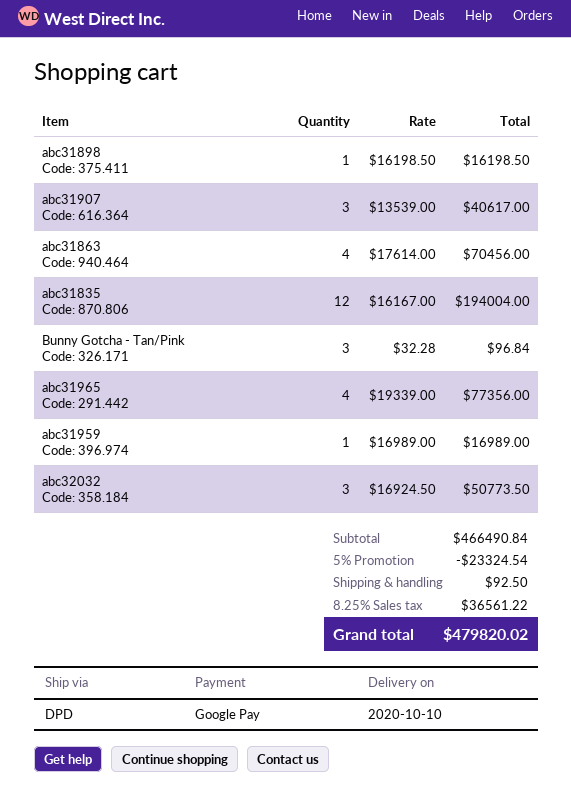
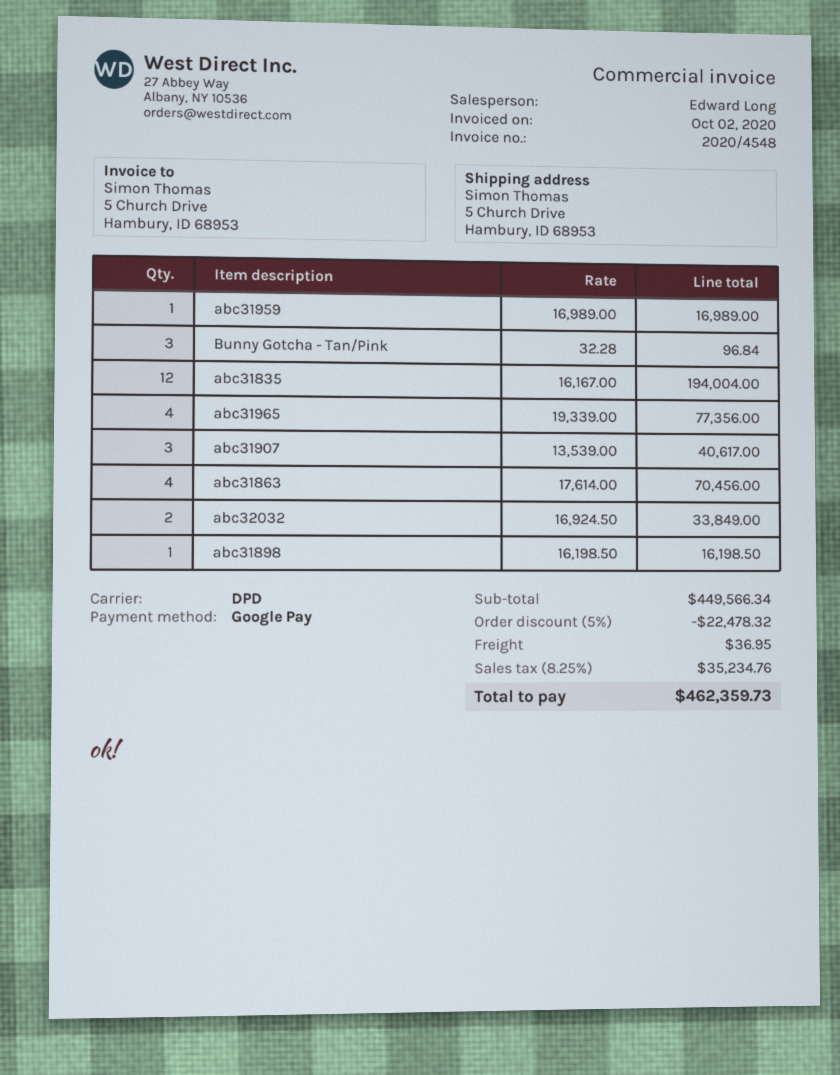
abc32032: 3 x 16924.50 = 50773.50 -> 2 x 16924.50 = 33849.00
subtotal: 466490.84 -> 449566.34
discount: 5% = 23324.54 -> 5% = 22478.32
shipping: 92.50 -> 36.95
tax: 8.25% = 36561.22 -> 8.25% = 35234.76
total: 479820.02 -> 462359.73

